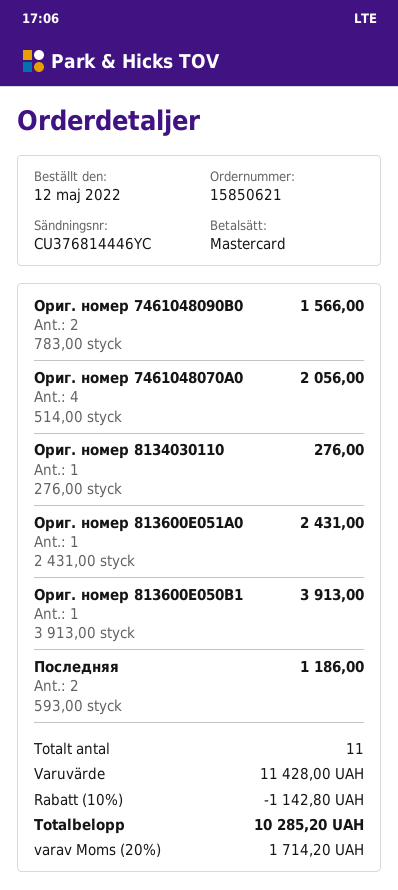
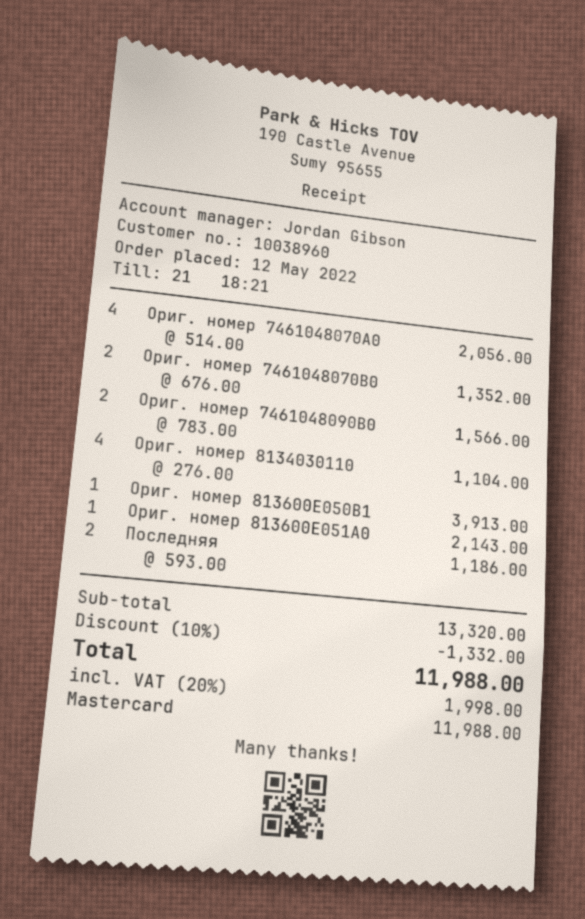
Ориг. номер 8134030110: 1 x 276.00 = 276.00 -> 4 x 276.00 = 1104.00
Ориг. номер 813600E051A0: 1 x 2431.00 = 2431.00 -> 1 x 2143.00 = 2143.00
Ориг. номер 7461048070B0: none -> 2 x 676.00 = 1352.00
subtotal: 11428.00 -> 13320.00
discount: 10% = 1142.80 -> 10% = 1332.00
tax: 20% = 1714.20 -> 20% = 1998.00
total: 10285.20 -> 11988.00

